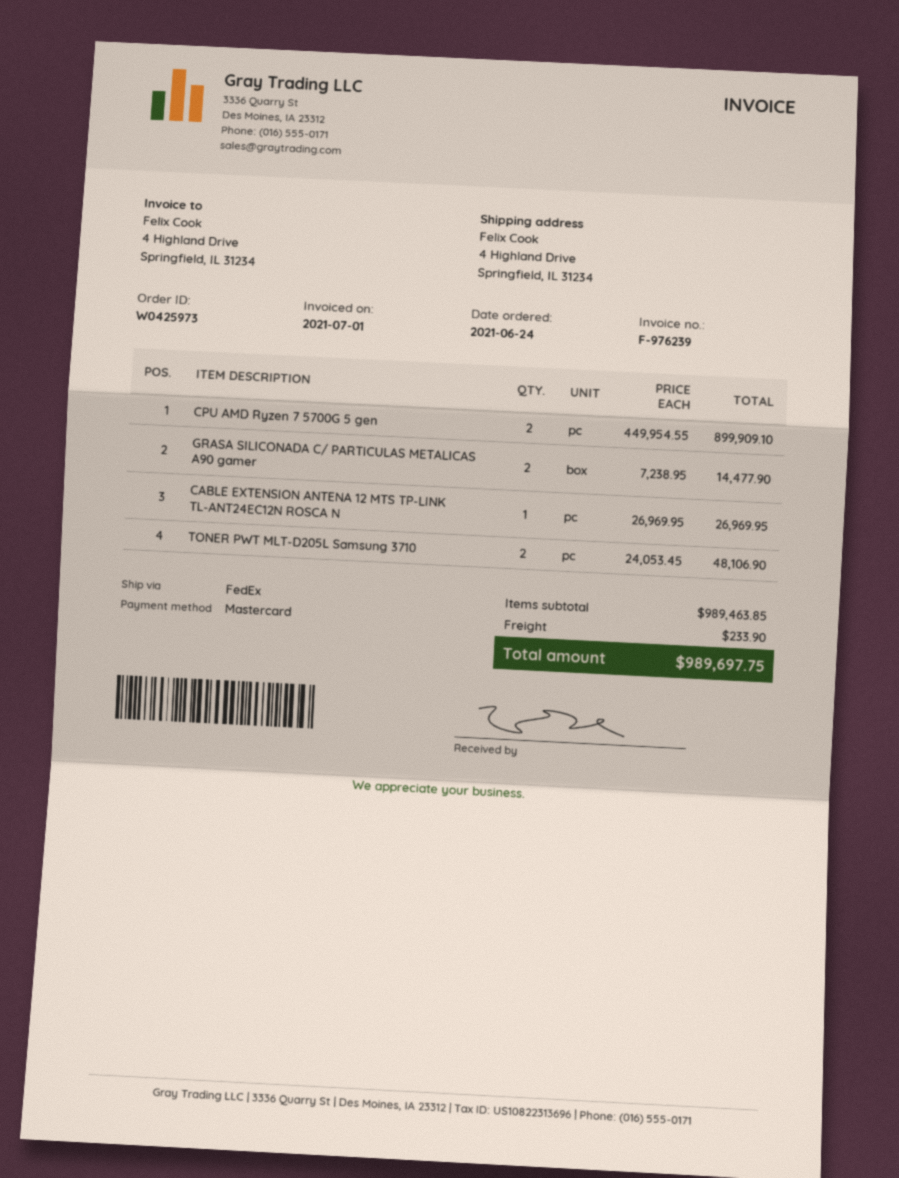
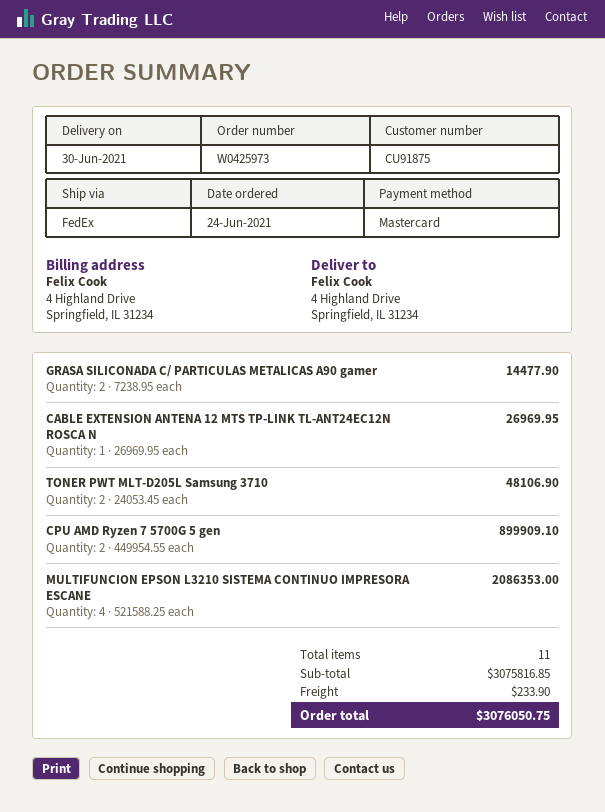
MULTIFUNCION EPSON L3210 SISTEMA CONTINUO IMPRESORA ESCANE: none -> 4 x 521588.25 = 2086353.00
subtotal: 989463.85 -> 3075816.85
total: 989697.75 -> 3076050.75

